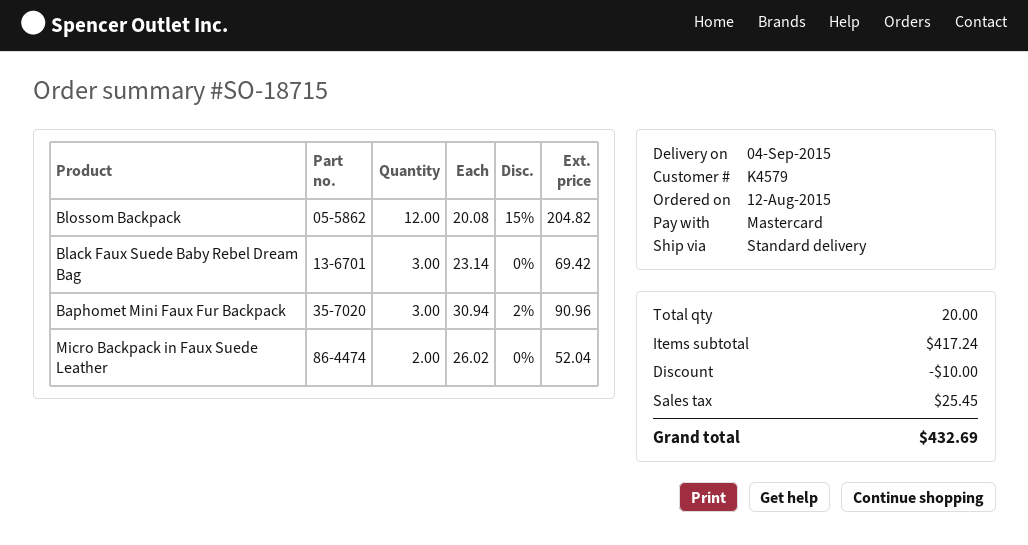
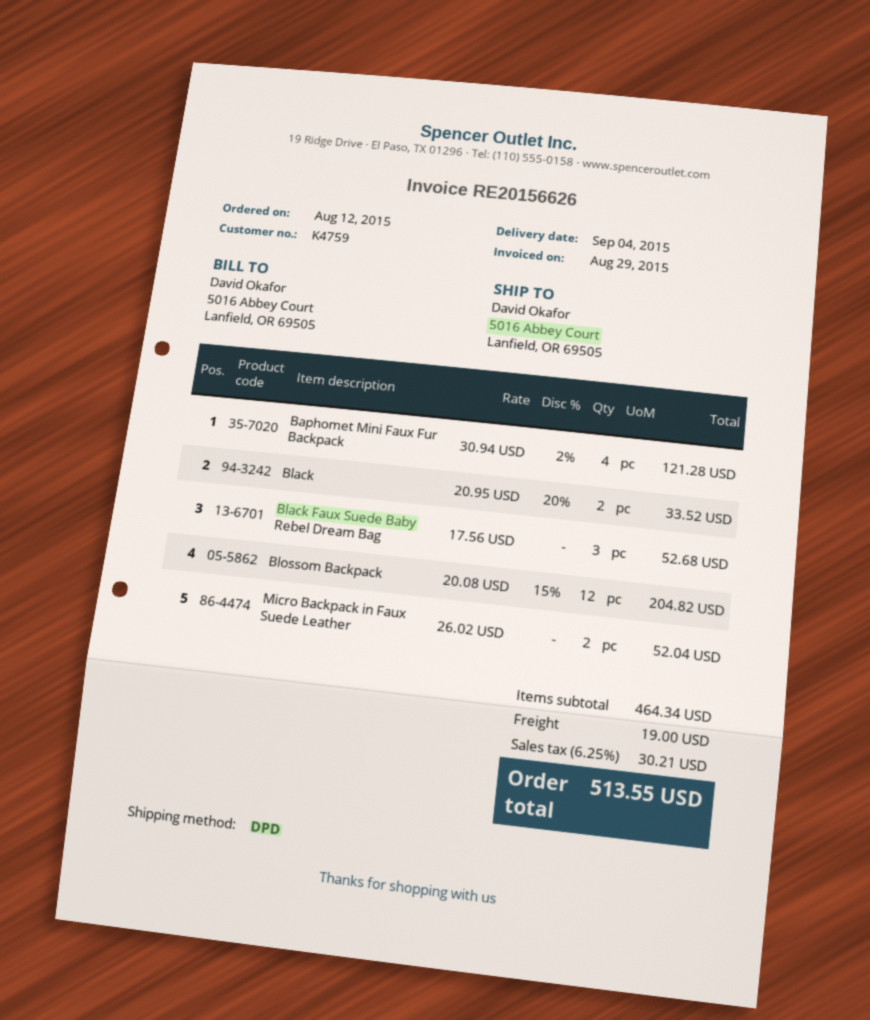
customer number: K4579 -> K4759
shipping method: standard -> DPD
Black Faux Suede Baby Rebel Dream Bag: 3 x 23.14 = 69.42 -> 3 x 17.56 = 52.68
Baphomet Mini Faux Fur Backpack: 3 x 30.94 - 2% = 90.96 -> 4 x 30.94 - 2% = 121.28
Black: none -> 2 x 20.95 - 20% = 33.52
subtotal: 417.24 -> 464.34
discount: 10.00 -> none
shipping: none -> 19.00
tax: 25.45 -> 30.21
total: 432.69 -> 513.55

